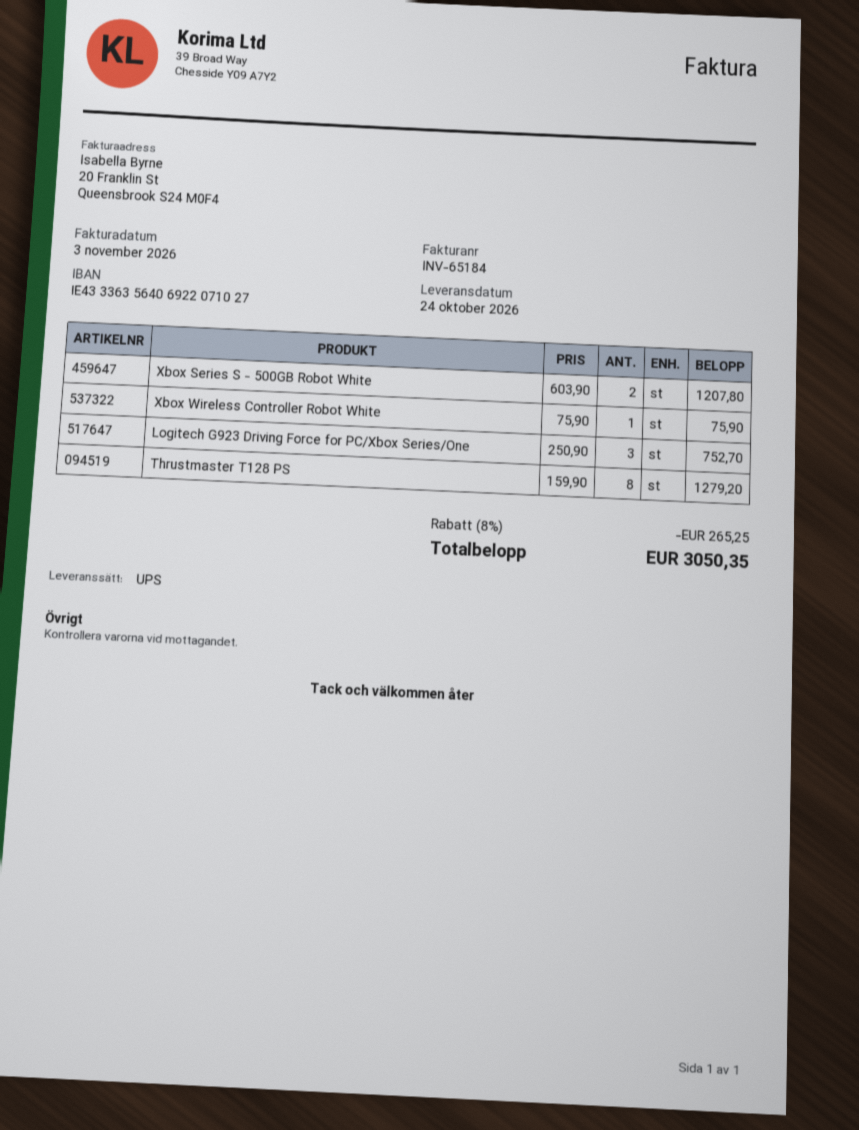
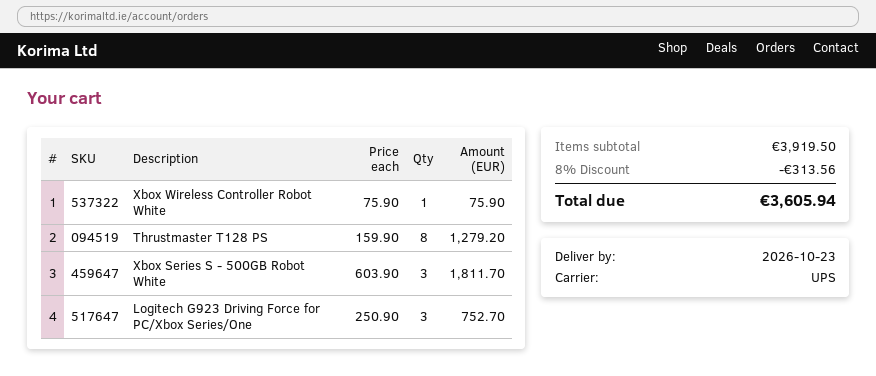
delivery date: 2026-10-24 -> 2026-10-23
Xbox Series S - 500GB Robot White: 2 x 603.90 = 1207.80 -> 3 x 603.90 = 1811.70
discount: 8% = 265.25 -> 8% = 313.56
total: 3050.35 -> 3605.94

